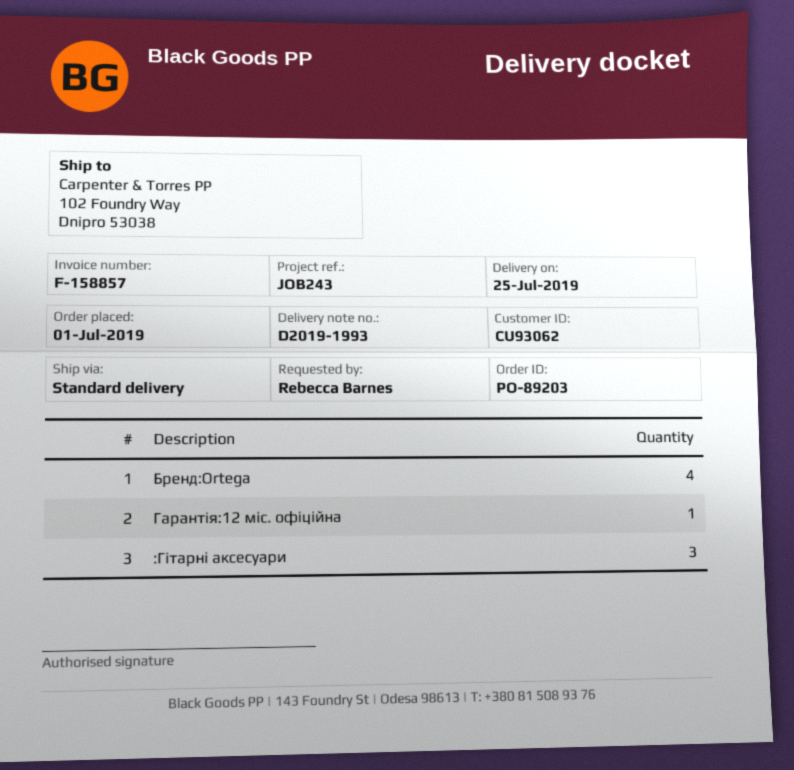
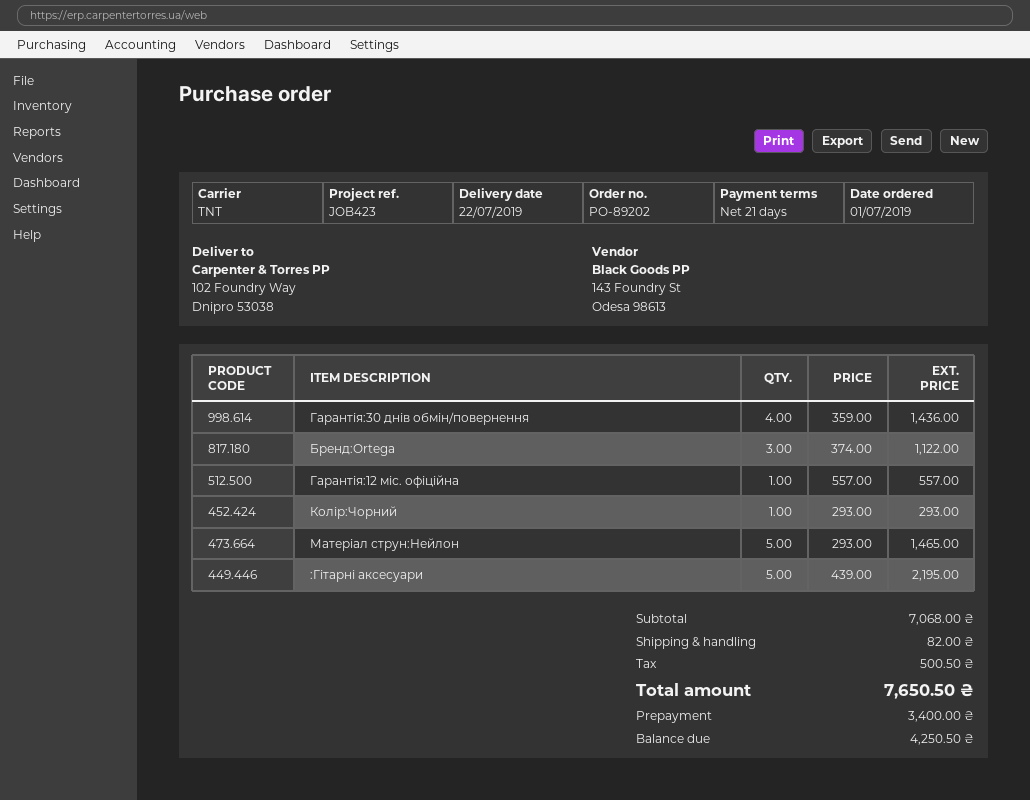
order number: PO-89203 -> PO-89202
delivery date: 2019-07-25 -> 2019-07-22
reference: JOB243 -> JOB423
shipping method: standard -> TNT
Бренд:Ortega: 4 -> 3
:Гітарні аксесуари: 3 -> 5
Гарантія:30 днів обмін/повернення: none -> 4
Колір:Чорний: none -> 1
Матеріал струн:Нейлон: none -> 5

